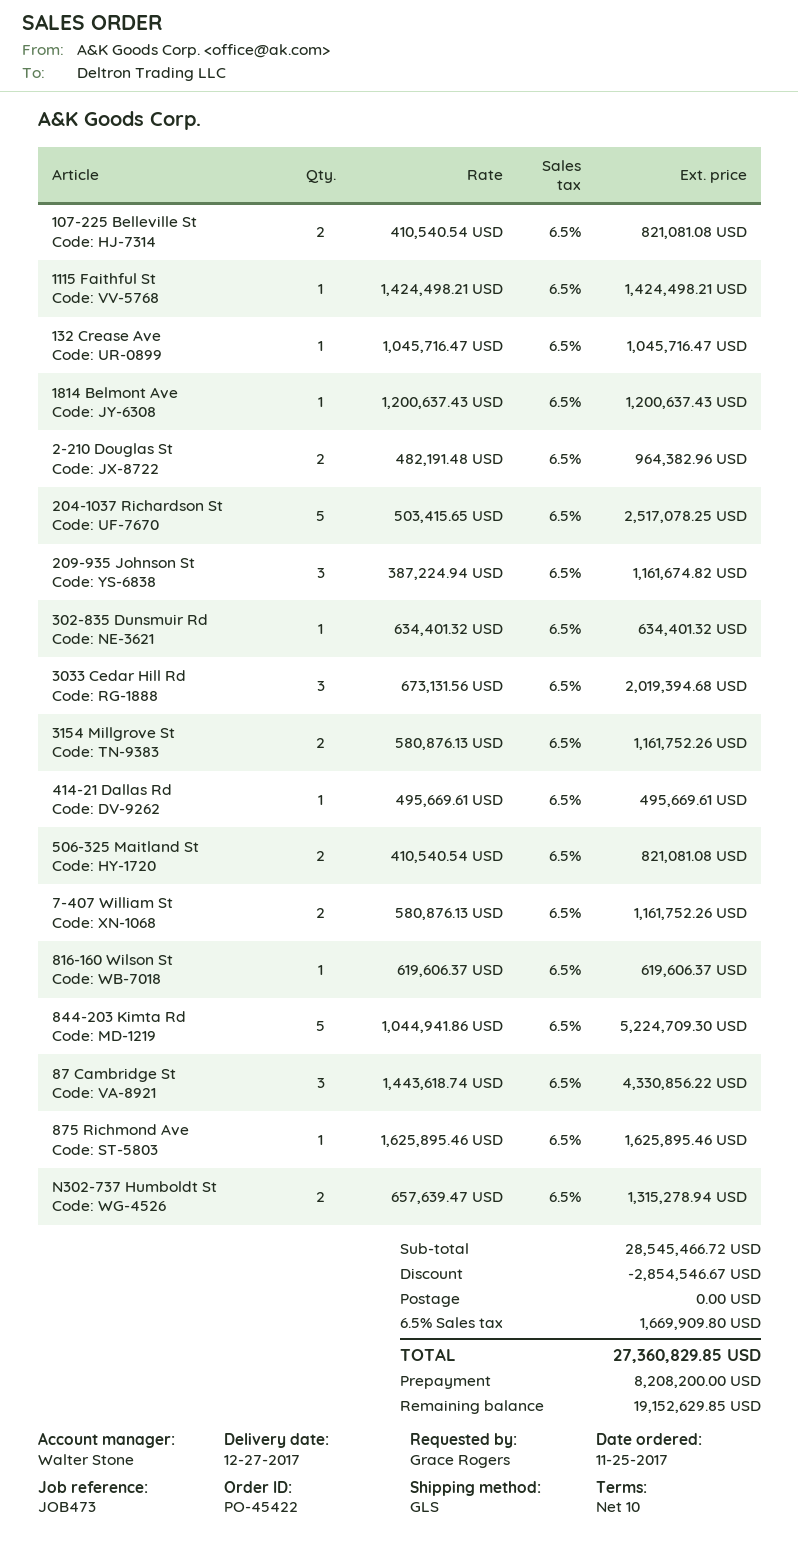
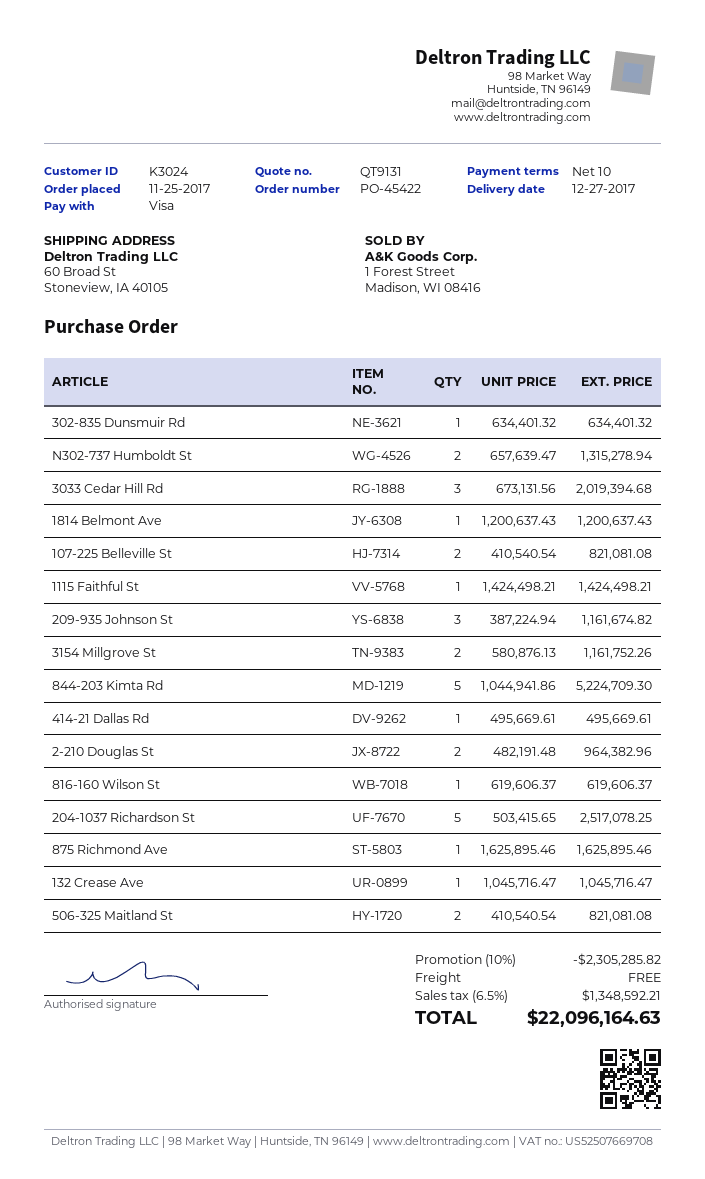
7-407 William St: 2 x 580876.13 = 1161752.26 -> none
87 Cambridge St: 3 x 1443618.74 = 4330856.22 -> none
discount: 2854546.67 -> 2305285.82
tax: 6.5% = 1669909.80 -> 6.5% = 1348592.21
total: 27360829.85 -> 22096164.63

